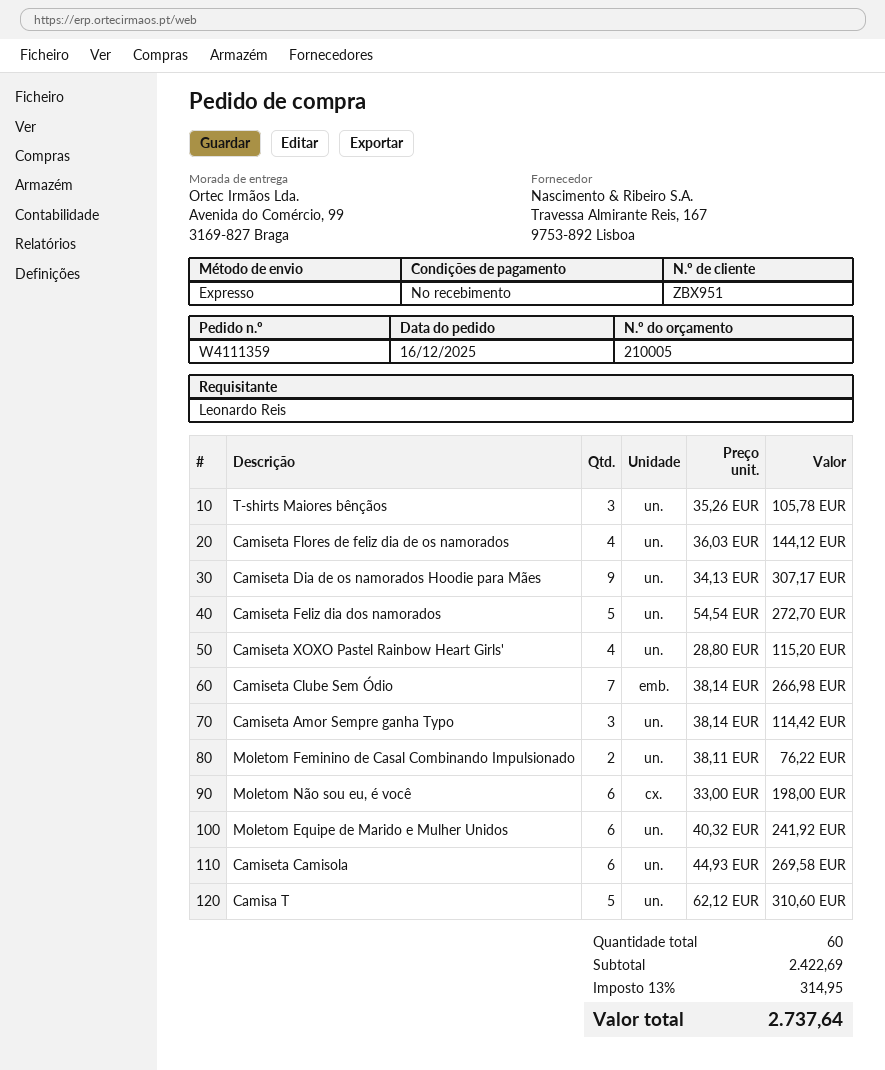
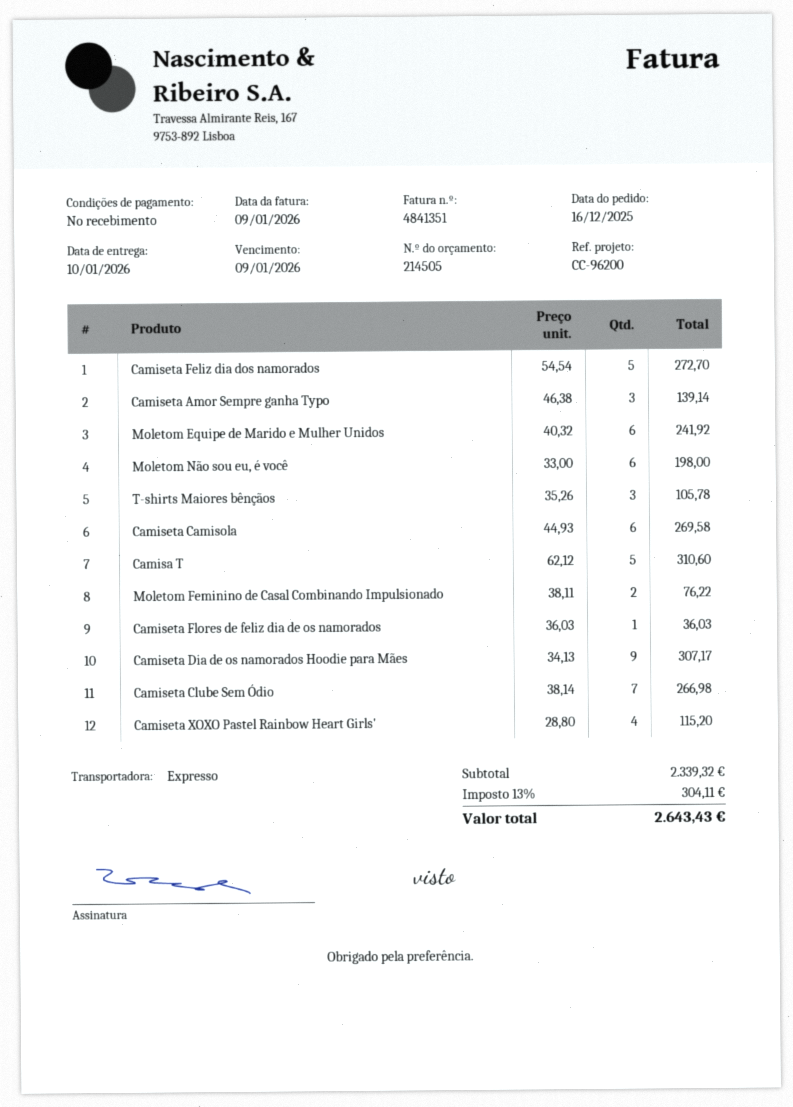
quote number: 210005 -> 214505
Camiseta Flores de feliz dia de os namorados: 4 x 36.03 = 144.12 -> 1 x 36.03 = 36.03
Camiseta Amor Sempre ganha Typo: 3 x 38.14 = 114.42 -> 3 x 46.38 = 139.14
subtotal: 2422.69 -> 2339.32
tax: 13% = 314.95 -> 13% = 304.11
total: 2737.64 -> 2643.43

